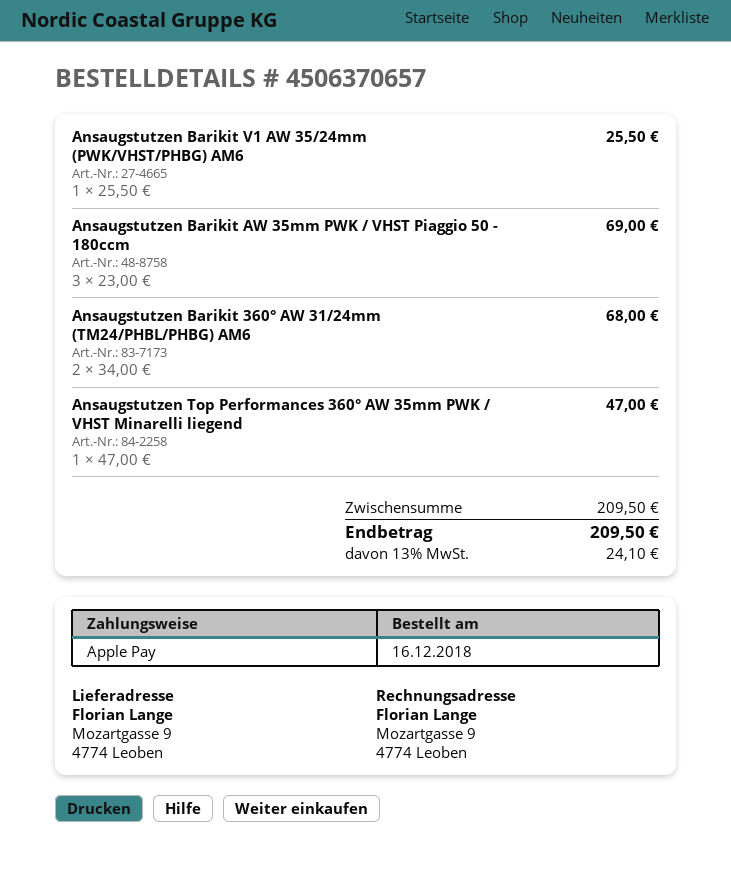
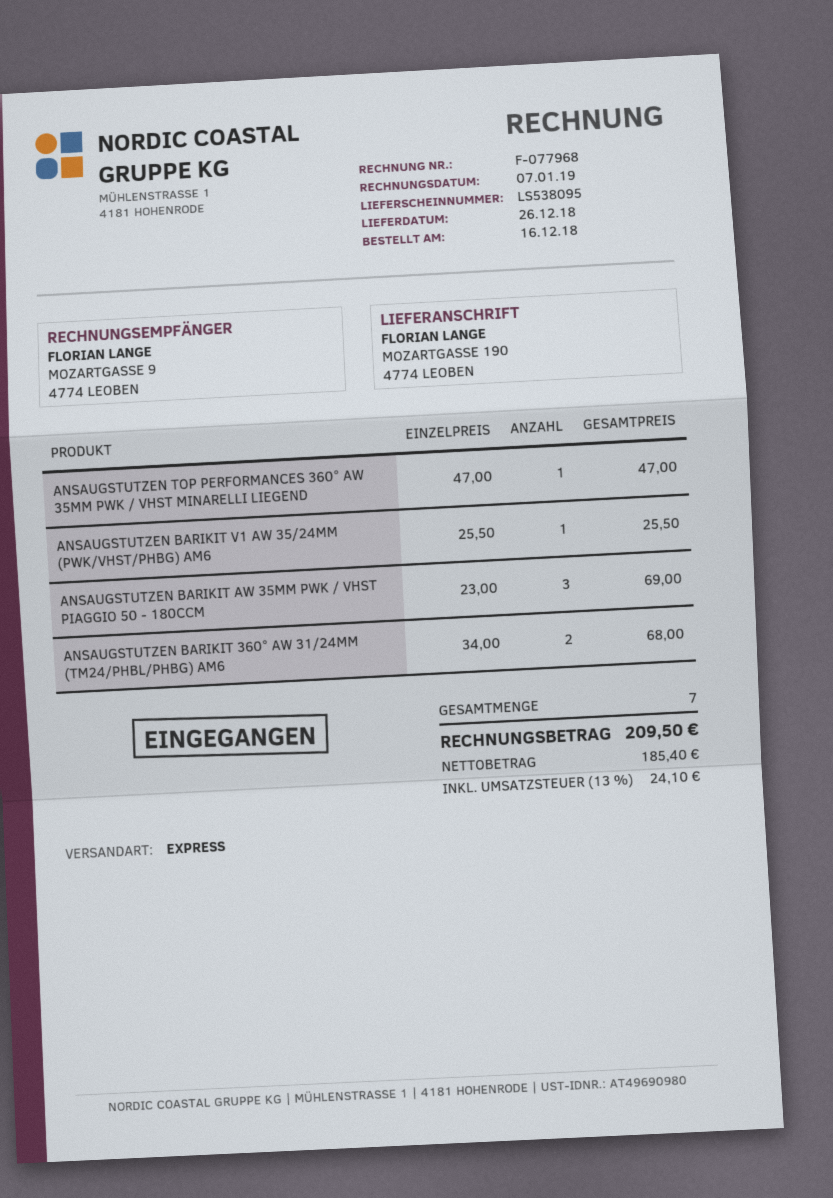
ship to: Mozartgasse 9, 4774 Leoben -> MOZARTGASSE 190, 4774 LEOBEN

